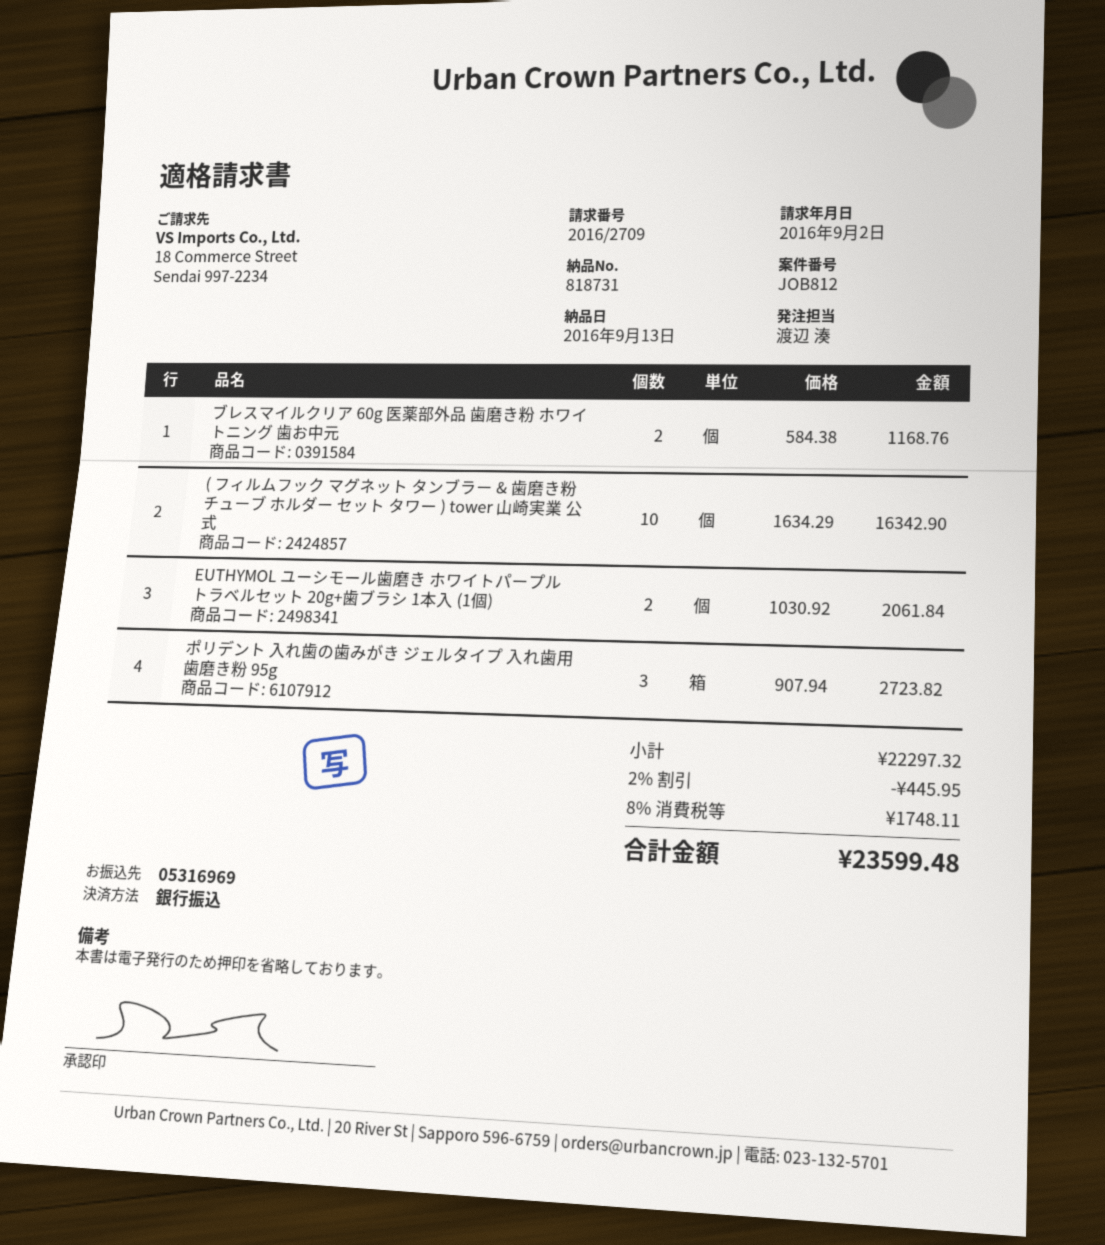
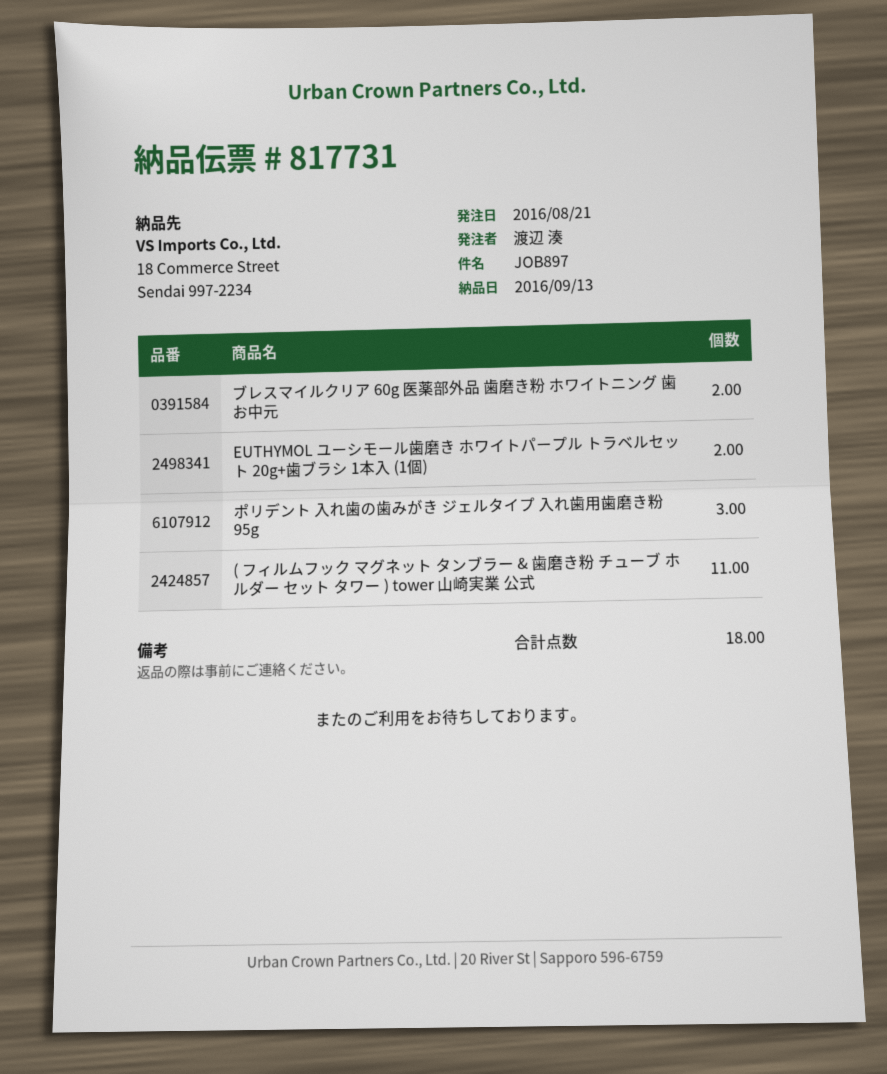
delivery note number: 818731 -> 817731
reference: JOB812 -> JOB897
( フィルムフック マグネット タンブラー & 歯磨き粉 チューブ ホルダー セット タワー ) tower 山崎実業 公式: 10 -> 11

